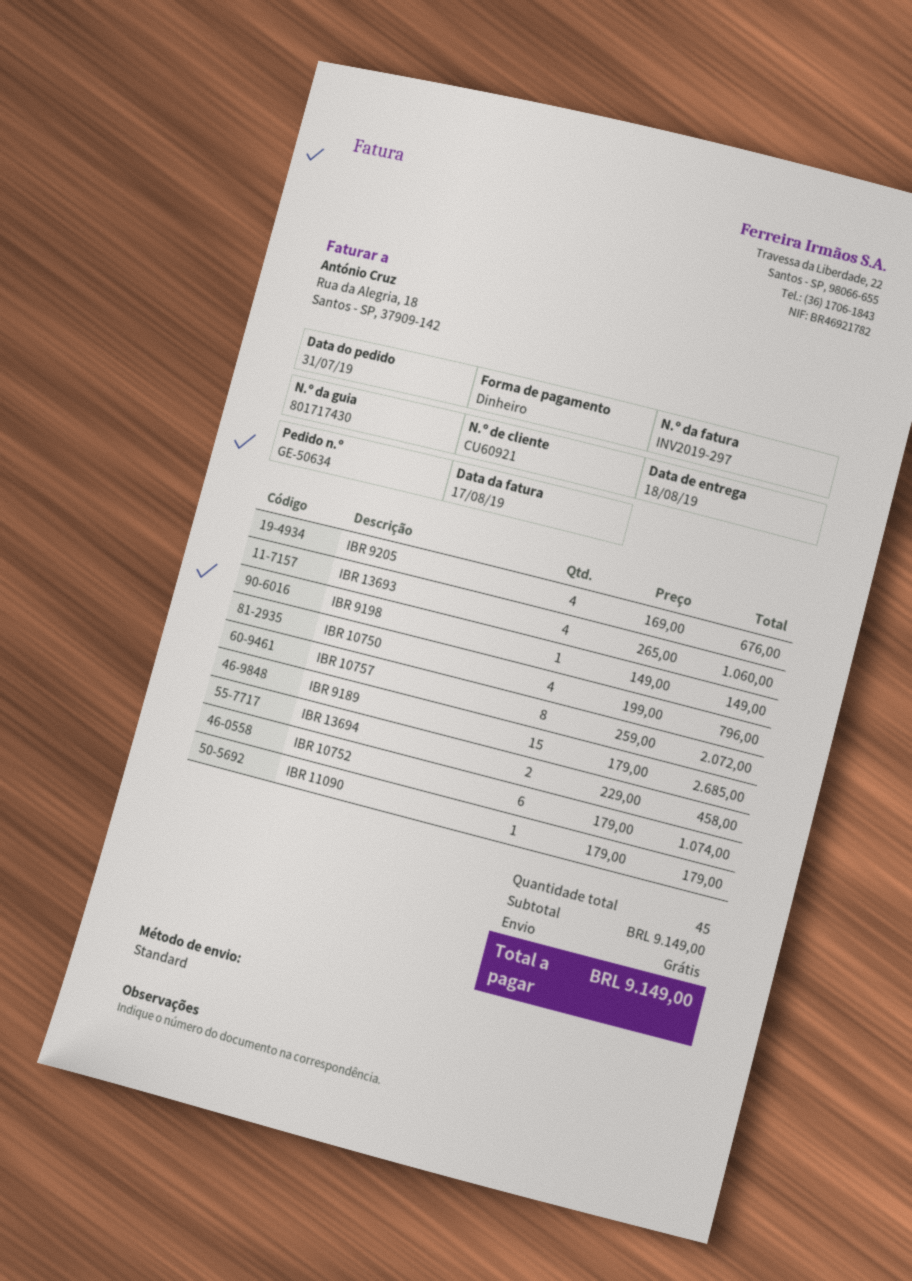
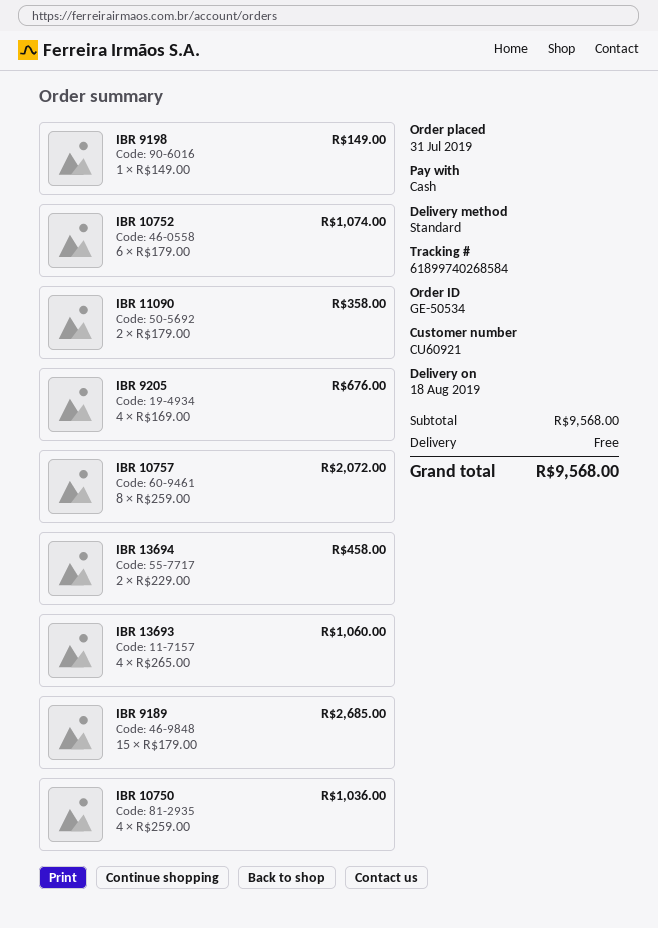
order number: GE-50634 -> GE-50534
IBR 10750: 4 x 199.00 = 796.00 -> 4 x 259.00 = 1036.00
IBR 11090: 1 x 179.00 = 179.00 -> 2 x 179.00 = 358.00
subtotal: 9149.00 -> 9568.00
total: 9149.00 -> 9568.00

